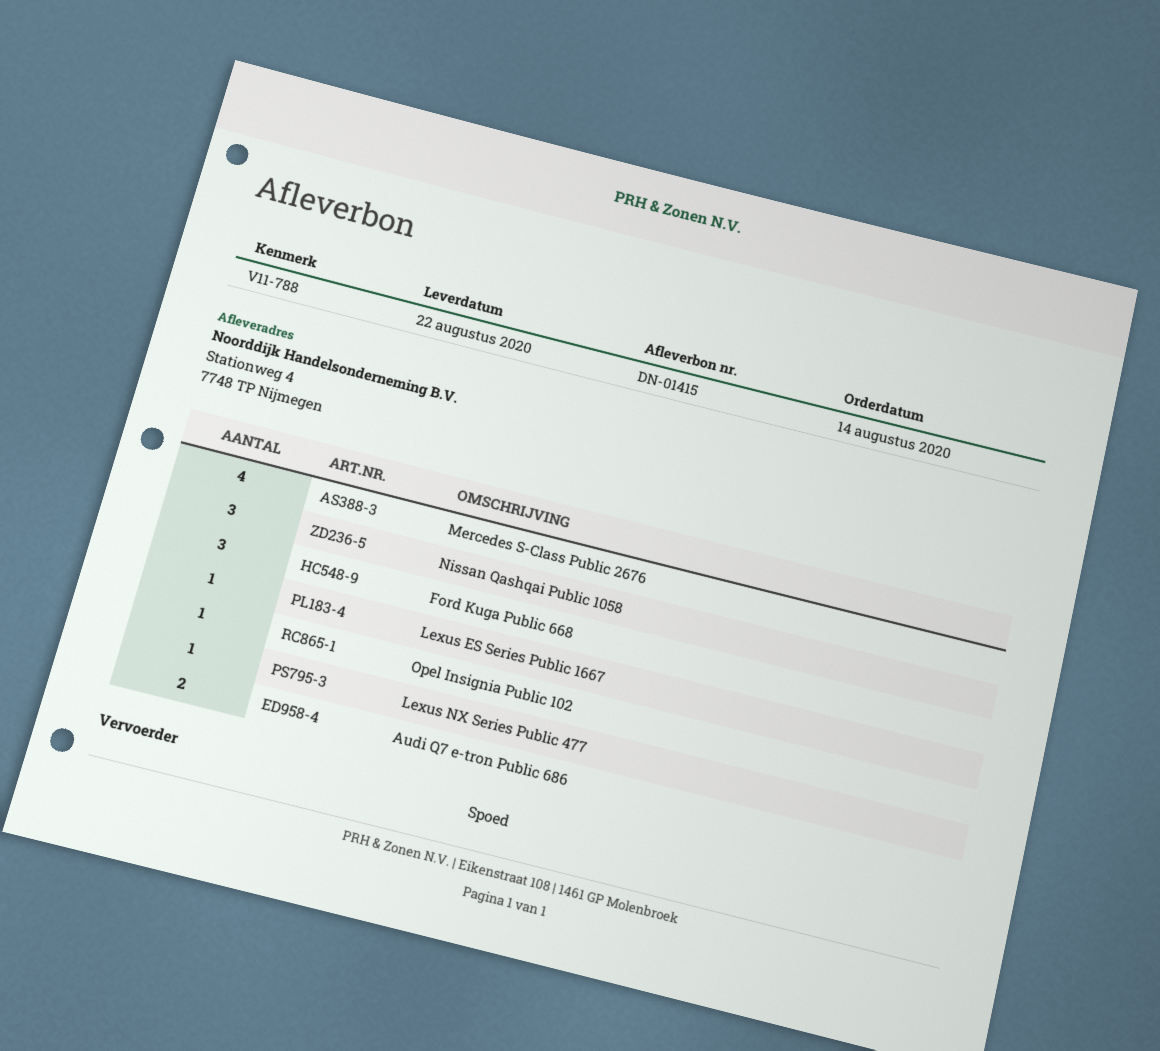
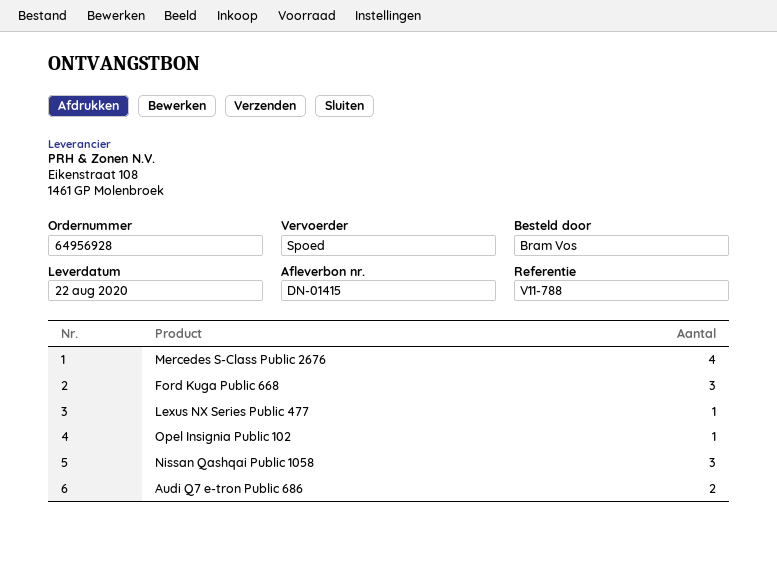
Lexus ES Series Public 1667: 1 -> none

